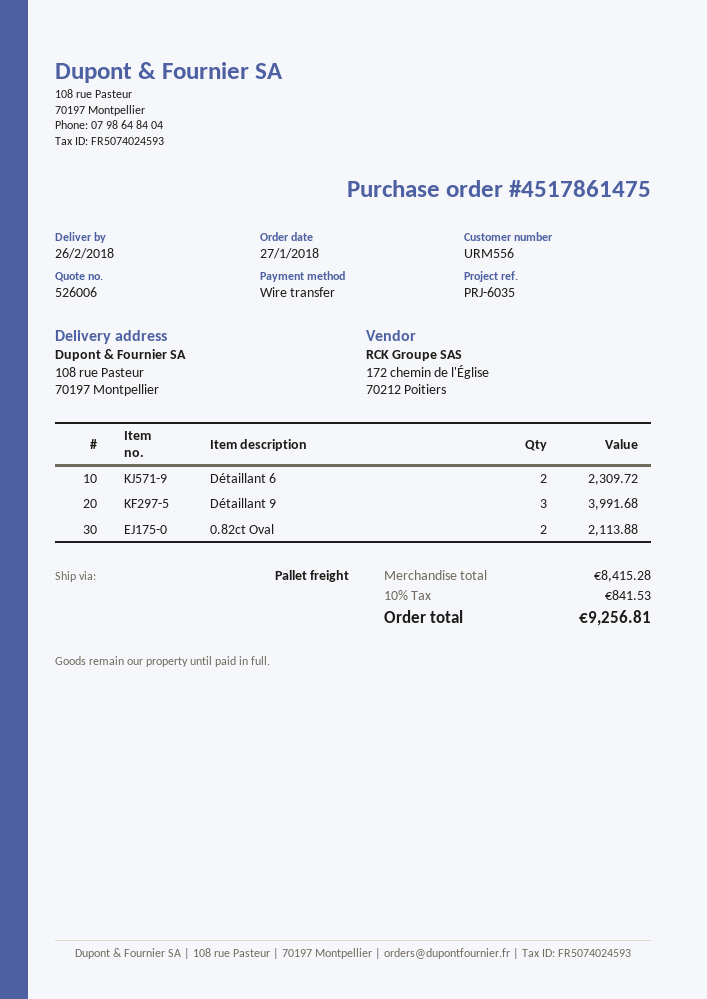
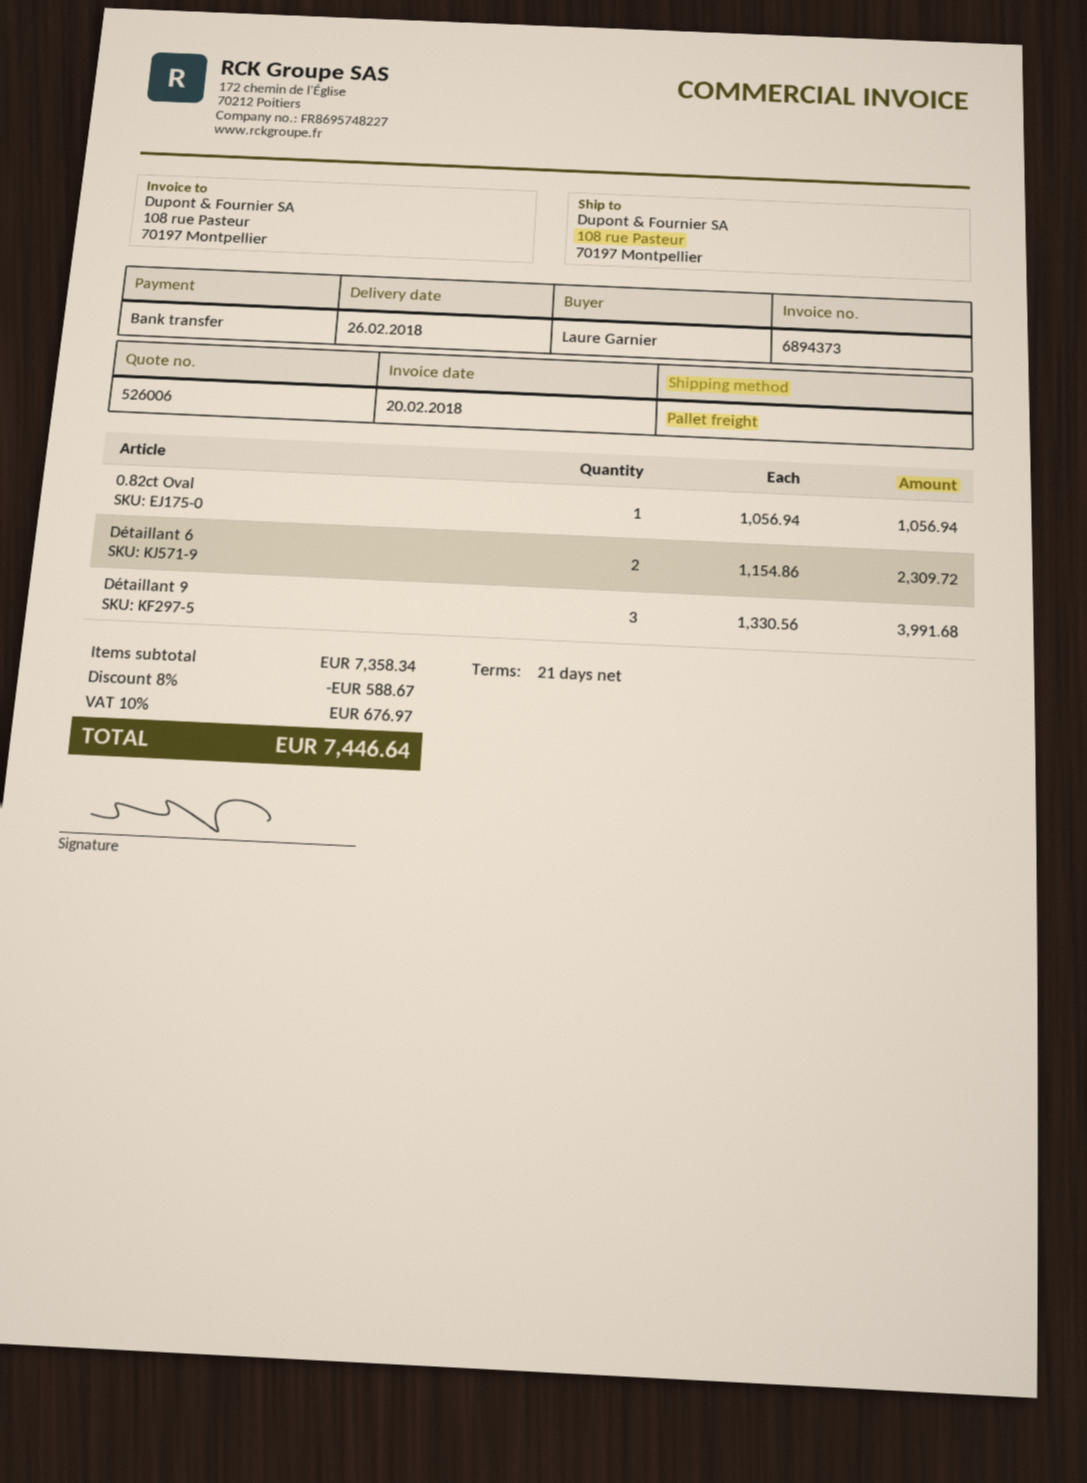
0.82ct Oval: 2 for 2113.88 -> 1 for 1056.94
subtotal: 8415.28 -> 7358.34
discount: none -> 8% = 588.67
tax: 10% = 841.53 -> 10% = 676.97
total: 9256.81 -> 7446.64

